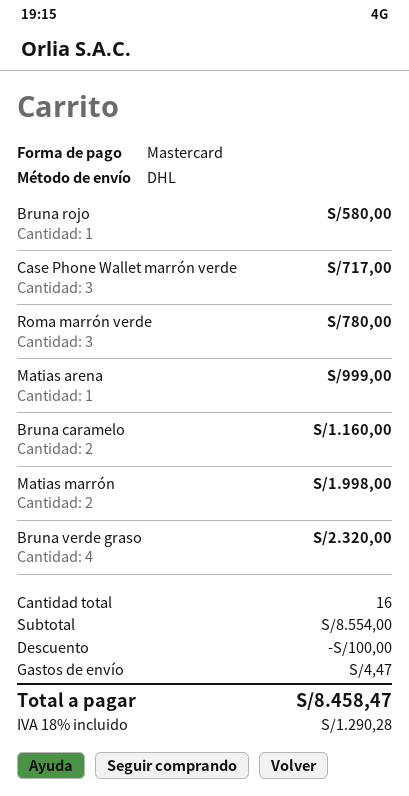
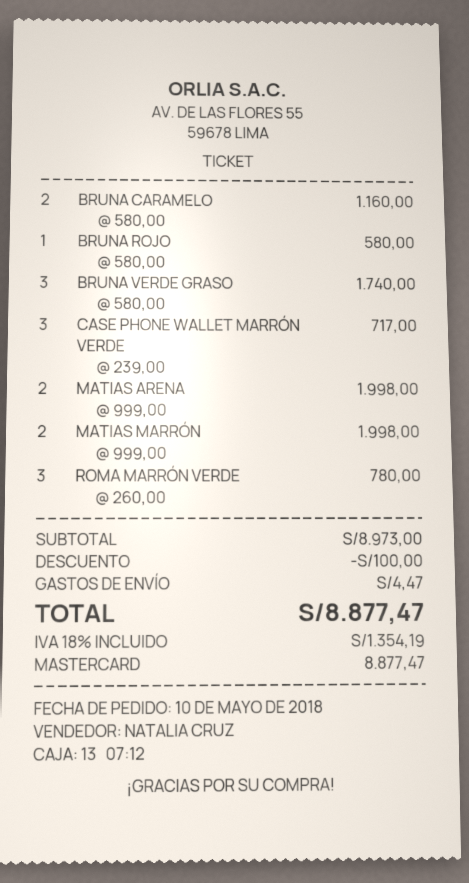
Matias arena: 1 for 999.00 -> 2 for 1998.00
Bruna verde graso: 4 for 2320.00 -> 3 for 1740.00
subtotal: 8554.00 -> 8973.00
tax: 18% = 1290.28 -> 18% = 1354.19
total: 8458.47 -> 8877.47

